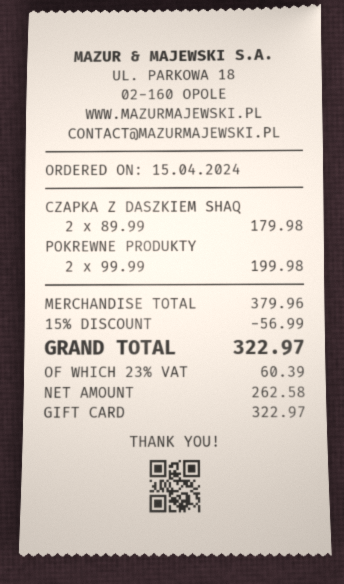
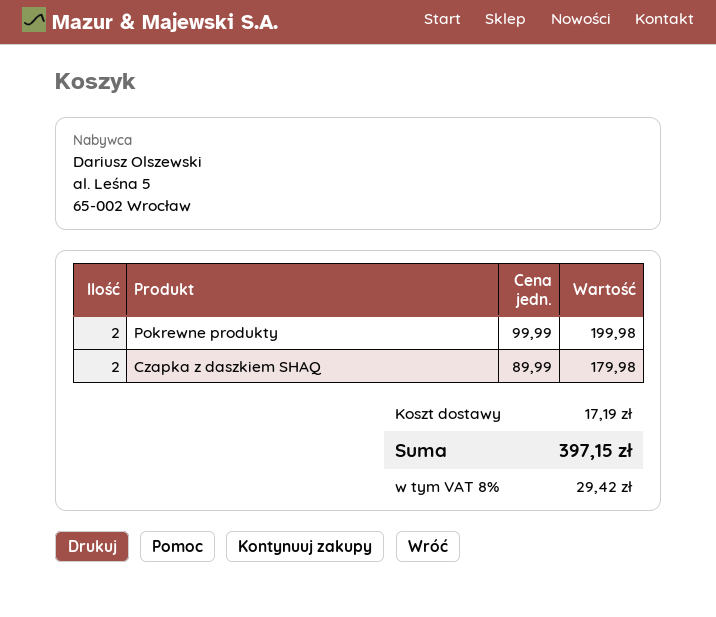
discount: 15% = 56.99 -> none
shipping: none -> 17.19
tax: 23% = 60.39 -> 8% = 29.42
total: 322.97 -> 397.15

